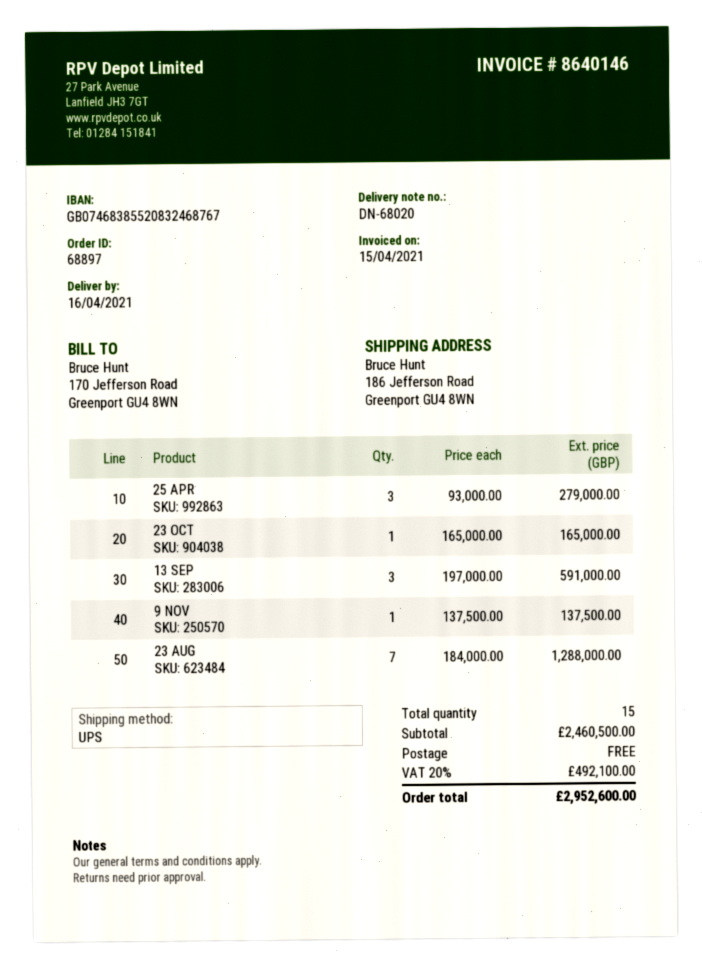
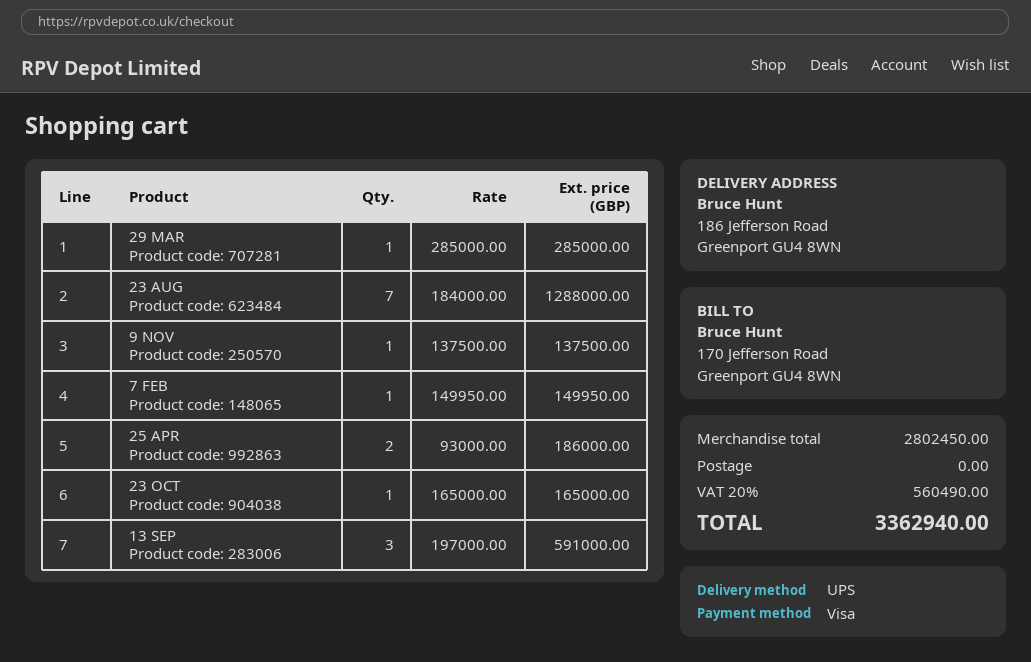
25 APR: 3 x 93000.00 = 279000.00 -> 2 x 93000.00 = 186000.00
29 MAR: none -> 1 x 285000.00 = 285000.00
7 FEB: none -> 1 x 149950.00 = 149950.00
subtotal: 2460500.00 -> 2802450.00
tax: 20% = 492100.00 -> 20% = 560490.00
total: 2952600.00 -> 3362940.00

